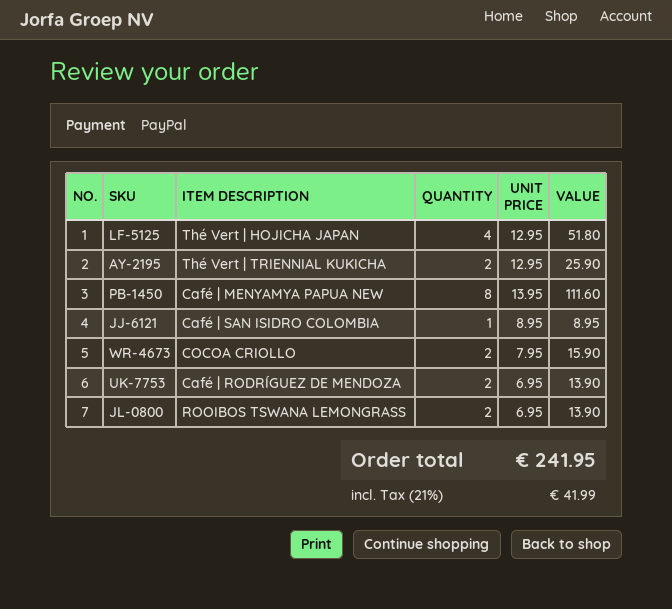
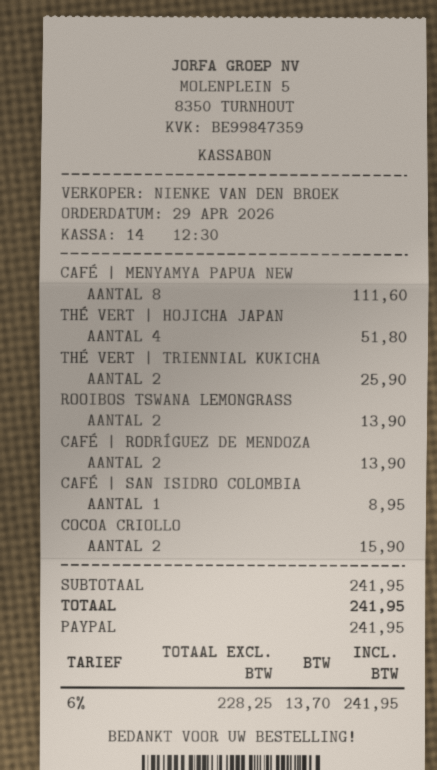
tax: 21% = 41.99 -> 6% = 13.70

